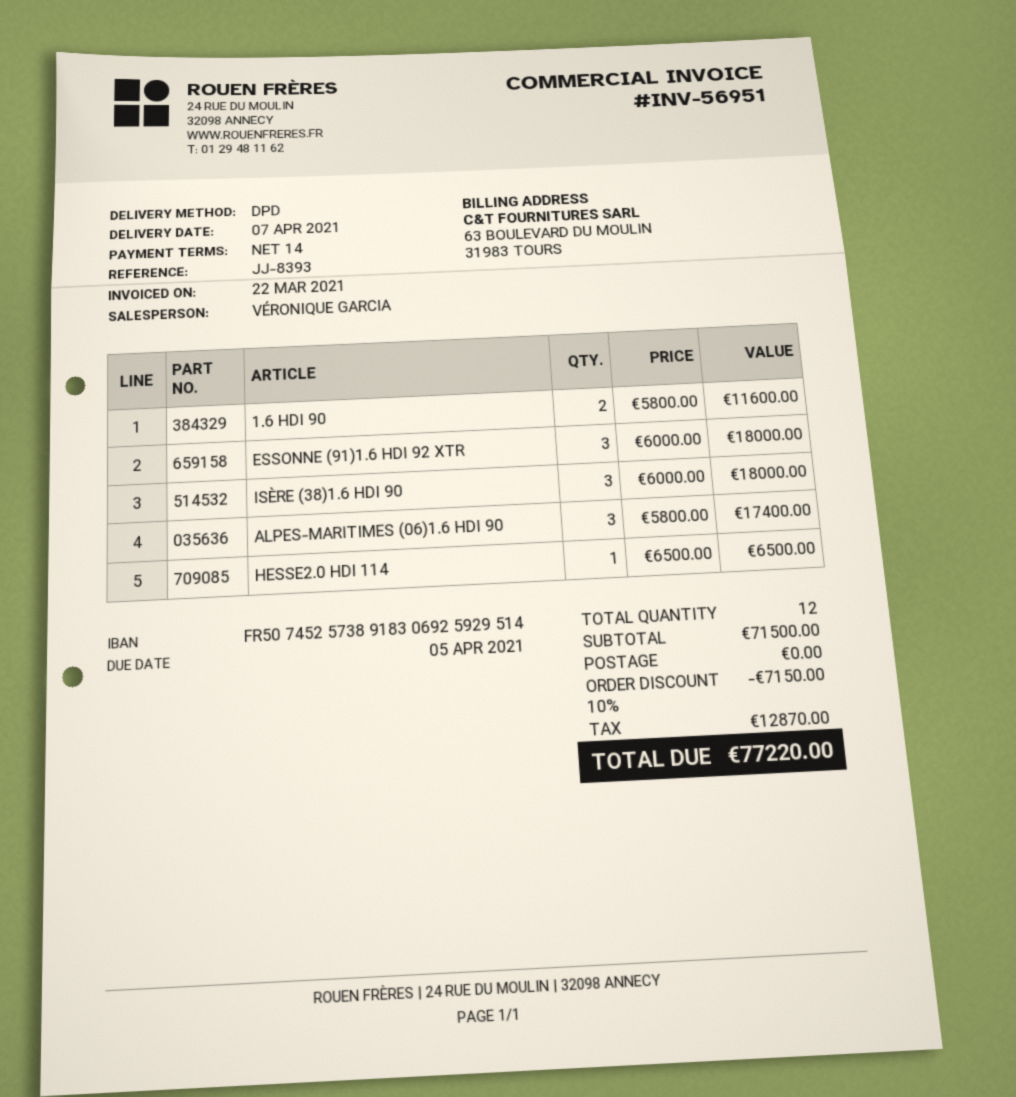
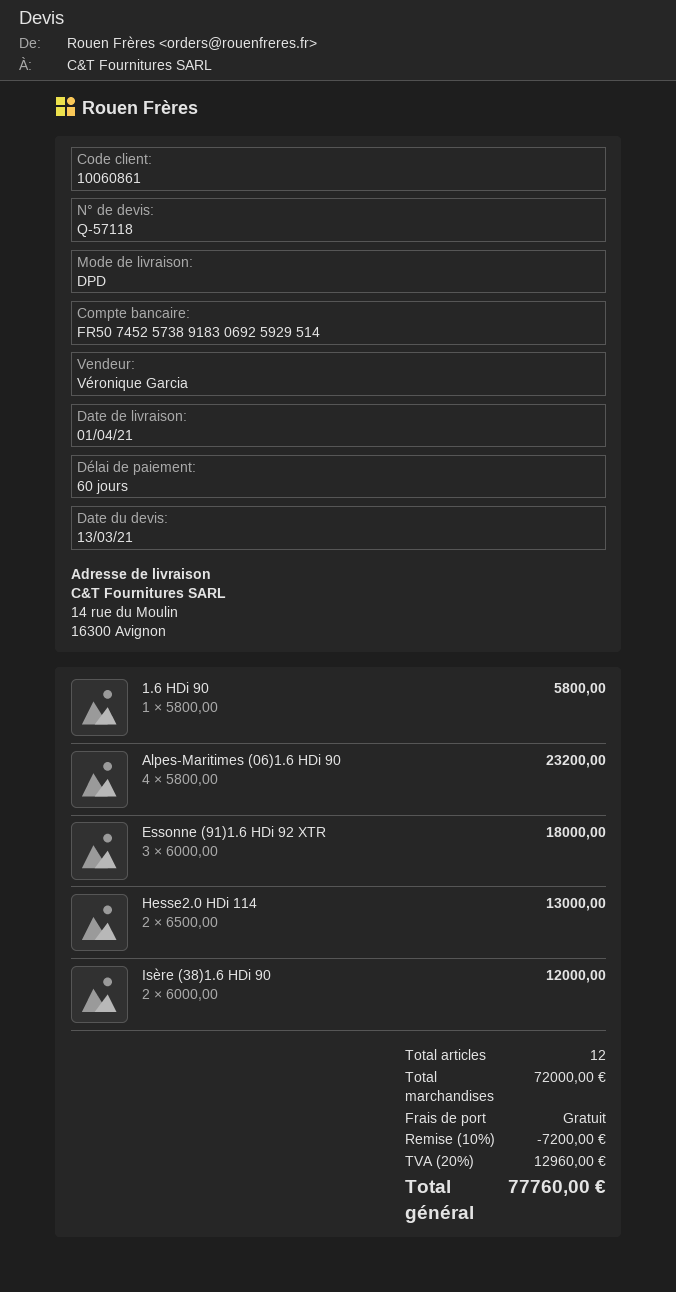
delivery date: 2021-04-07 -> 2021-04-01
payment terms: 14 days -> 60 days
1.6 HDI 90: 2 x 5800.00 = 11600.00 -> 1 x 5800.00 = 5800.00
ISÈRE (38)1.6 HDI 90: 3 x 6000.00 = 18000.00 -> 2 x 6000.00 = 12000.00
ALPES-MARITIMES (06)1.6 HDI 90: 3 x 5800.00 = 17400.00 -> 4 x 5800.00 = 23200.00
HESSE2.0 HDI 114: 1 x 6500.00 = 6500.00 -> 2 x 6500.00 = 13000.00
subtotal: 71500.00 -> 72000.00
discount: 10% = 7150.00 -> 10% = 7200.00
tax: 12870.00 -> 12960.00
total: 77220.00 -> 77760.00

